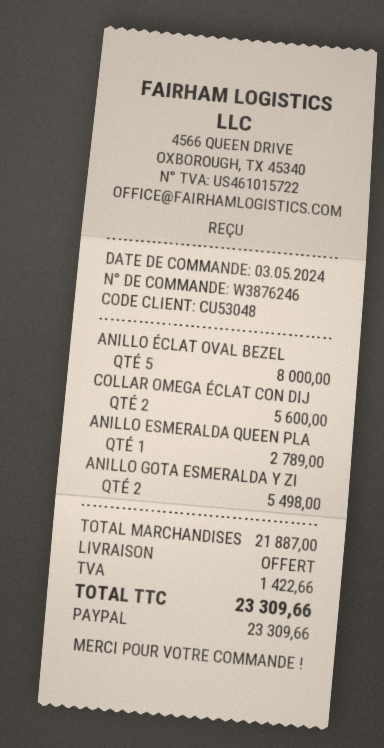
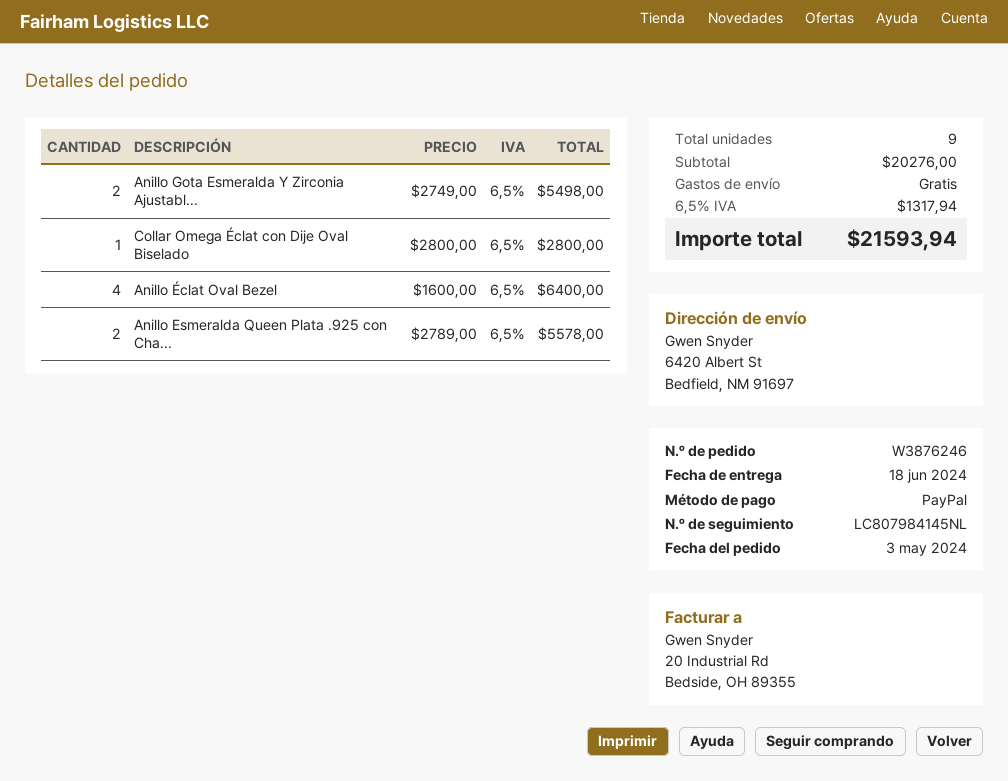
ANILLO ÉCLAT OVAL BEZEL: 5 for 8000.00 -> 4 for 6400.00
COLLAR OMEGA ÉCLAT CON DIJ: 2 for 5600.00 -> 1 for 2800.00
ANILLO ESMERALDA QUEEN PLA: 1 for 2789.00 -> 2 for 5578.00
subtotal: 21887.00 -> 20276.00
tax: 1422.66 -> 1317.94
total: 23309.66 -> 21593.94

